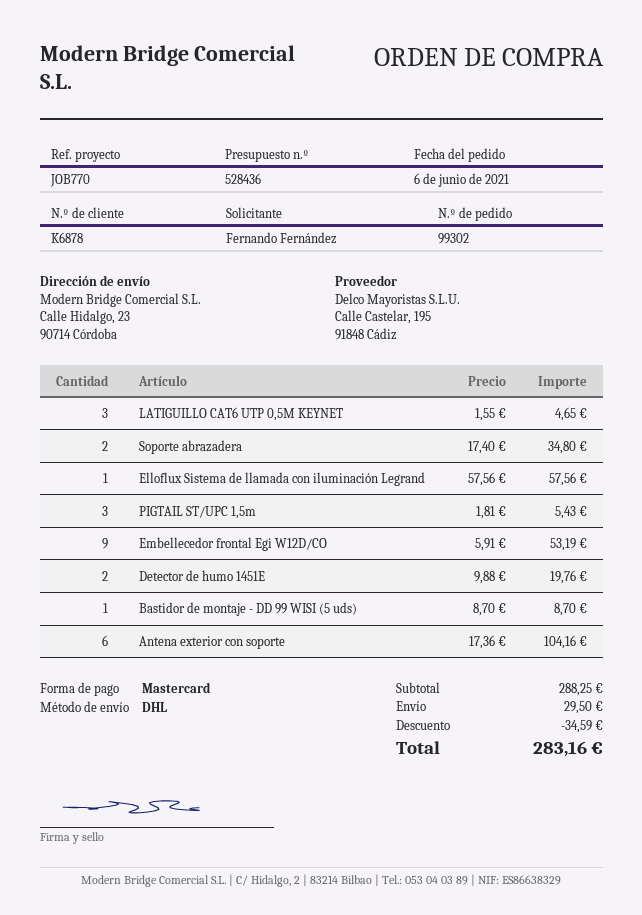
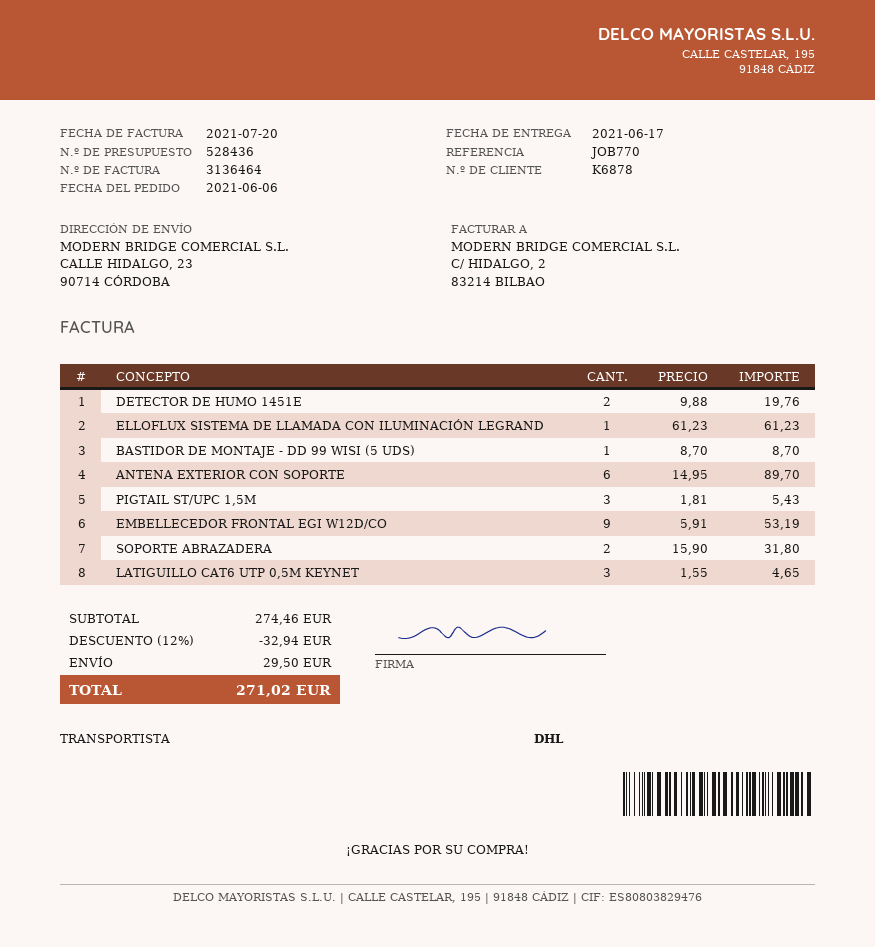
Soporte abrazadera: 2 x 17.40 = 34.80 -> 2 x 15.90 = 31.80
Elloflux Sistema de llamada con iluminación Legrand: 1 x 57.56 = 57.56 -> 1 x 61.23 = 61.23
Antena exterior con soporte: 6 x 17.36 = 104.16 -> 6 x 14.95 = 89.70
subtotal: 288.25 -> 274.46
discount: 34.59 -> 32.94
total: 283.16 -> 271.02

